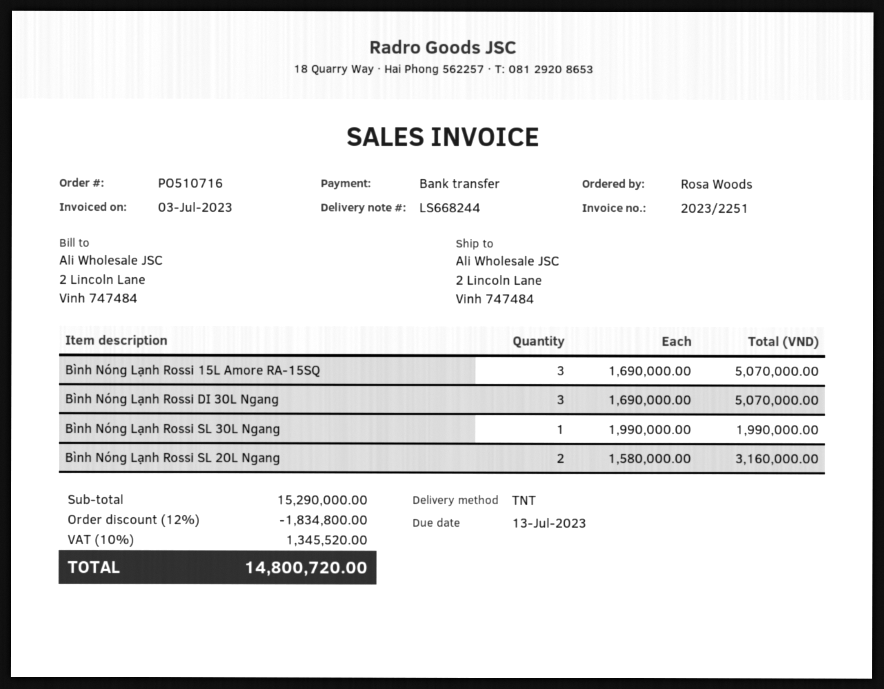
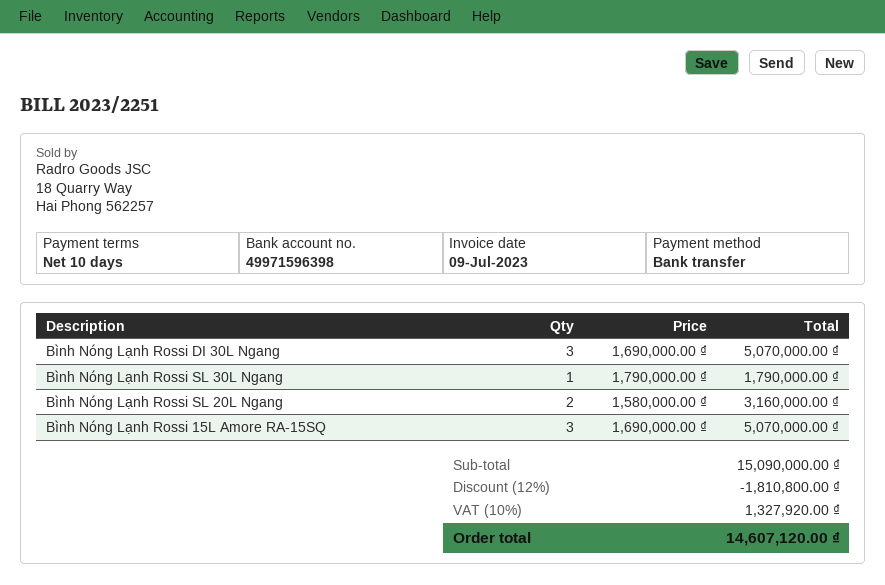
invoice date: 2023-07-03 -> 2023-07-09
Bình Nóng Lạnh Rossi SL 30L Ngang: 1 x 1990000.00 = 1990000.00 -> 1 x 1790000.00 = 1790000.00
subtotal: 15290000.00 -> 15090000.00
discount: 12% = 1834800.00 -> 12% = 1810800.00
tax: 10% = 1345520.00 -> 10% = 1327920.00
total: 14800720.00 -> 14607120.00

